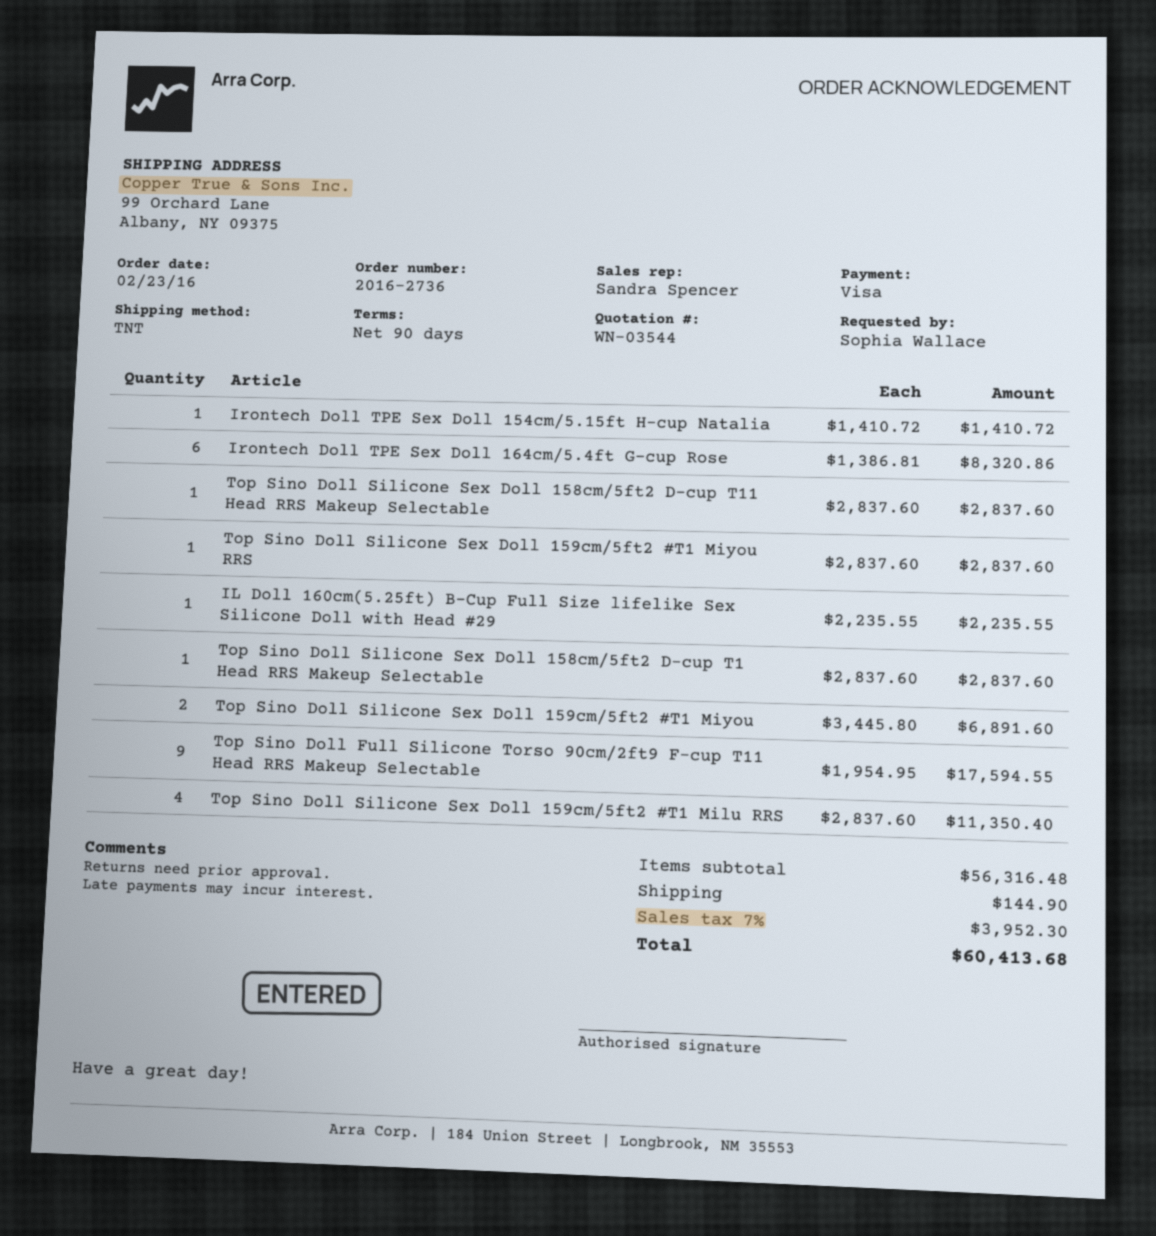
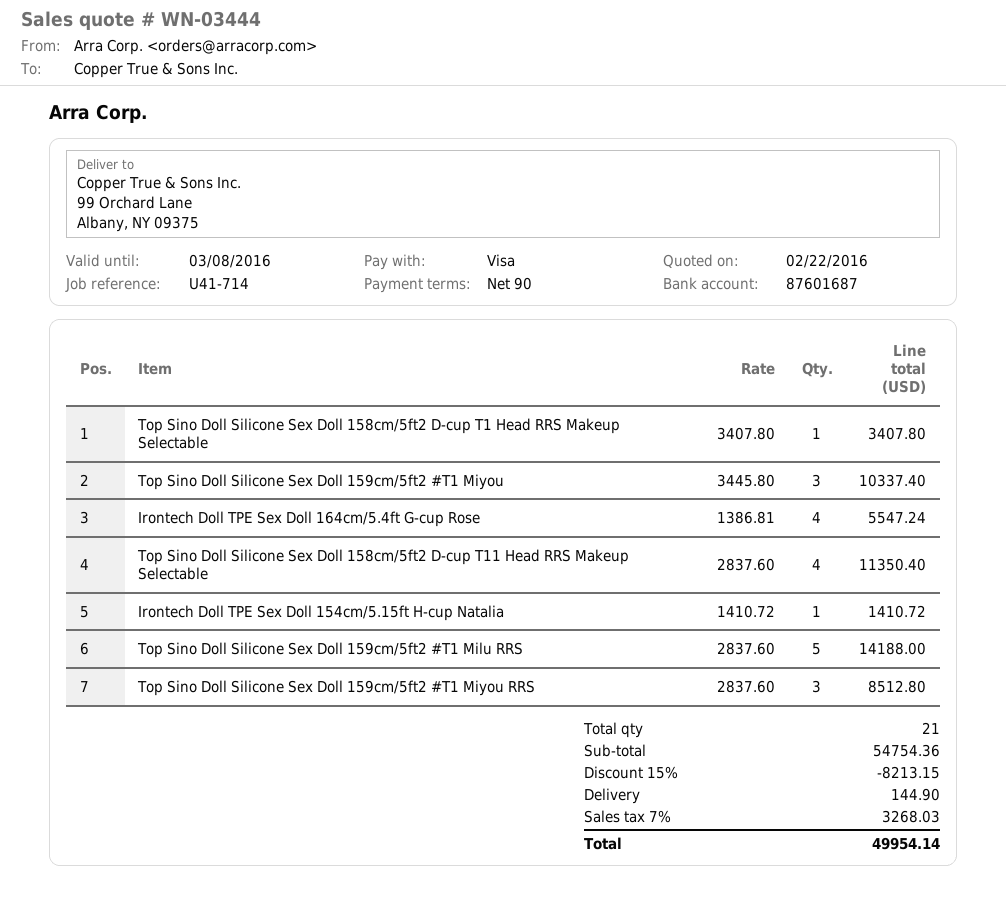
quote number: WN-03544 -> WN-03444
Irontech Doll TPE Sex Doll 164cm/5.4ft G-cup Rose: 6 x 1386.81 = 8320.86 -> 4 x 1386.81 = 5547.24
Top Sino Doll Silicone Sex Doll 158cm/5ft2 D-cup T11 Head RRS Makeup Selectable: 1 x 2837.60 = 2837.60 -> 4 x 2837.60 = 11350.40
Top Sino Doll Silicone Sex Doll 159cm/5ft2 #T1 Miyou RRS: 1 x 2837.60 = 2837.60 -> 3 x 2837.60 = 8512.80
IL Doll 160cm(5.25ft) B-Cup Full Size lifelike Sex Silicone Doll with Head #29: 1 x 2235.55 = 2235.55 -> none
Top Sino Doll Silicone Sex Doll 158cm/5ft2 D-cup T1 Head RRS Makeup Selectable: 1 x 2837.60 = 2837.60 -> 1 x 3407.80 = 3407.80
Top Sino Doll Silicone Sex Doll 159cm/5ft2 #T1 Miyou: 2 x 3445.80 = 6891.60 -> 3 x 3445.80 = 10337.40
Top Sino Doll Full Silicone Torso 90cm/2ft9 F-cup T11 Head RRS Makeup Selectable: 9 x 1954.95 = 17594.55 -> none
Top Sino Doll Silicone Sex Doll 159cm/5ft2 #T1 Milu RRS: 4 x 2837.60 = 11350.40 -> 5 x 2837.60 = 14188.00
subtotal: 56316.48 -> 54754.36
discount: none -> 15% = 8213.15
tax: 7% = 3952.30 -> 7% = 3268.03
total: 60413.68 -> 49954.14

